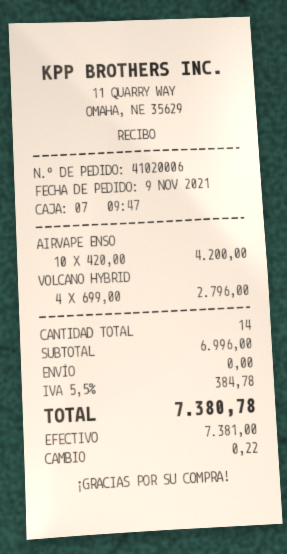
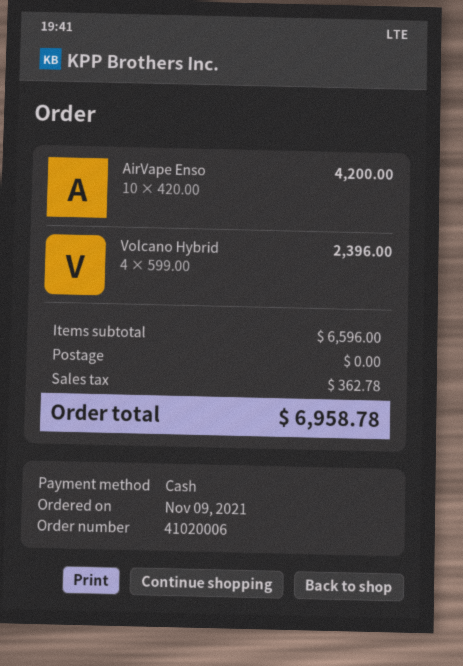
VOLCANO HYBRID: 4 x 699.00 = 2796.00 -> 4 x 599.00 = 2396.00
subtotal: 6996.00 -> 6596.00
tax: 384.78 -> 362.78
total: 7380.78 -> 6958.78

